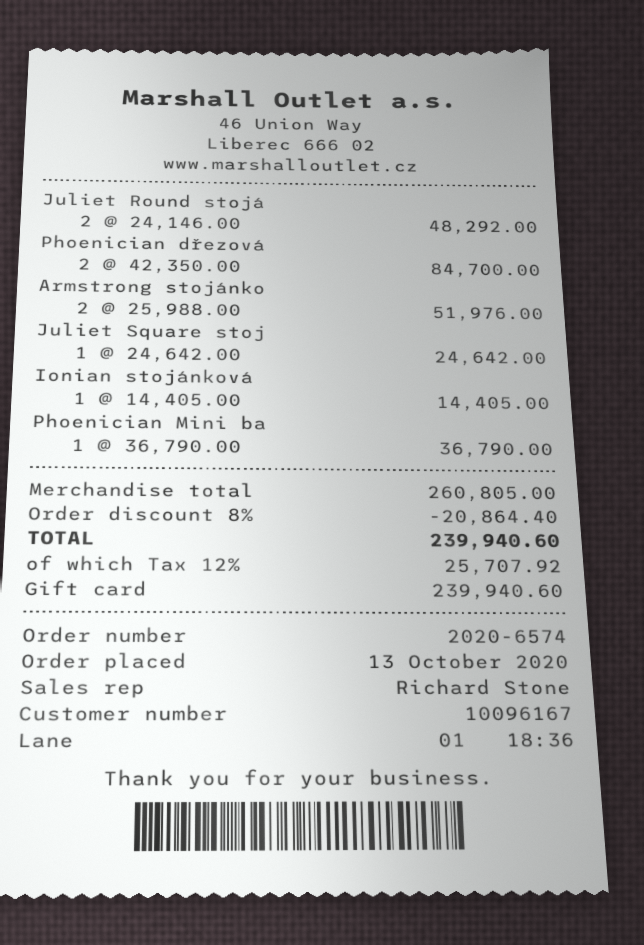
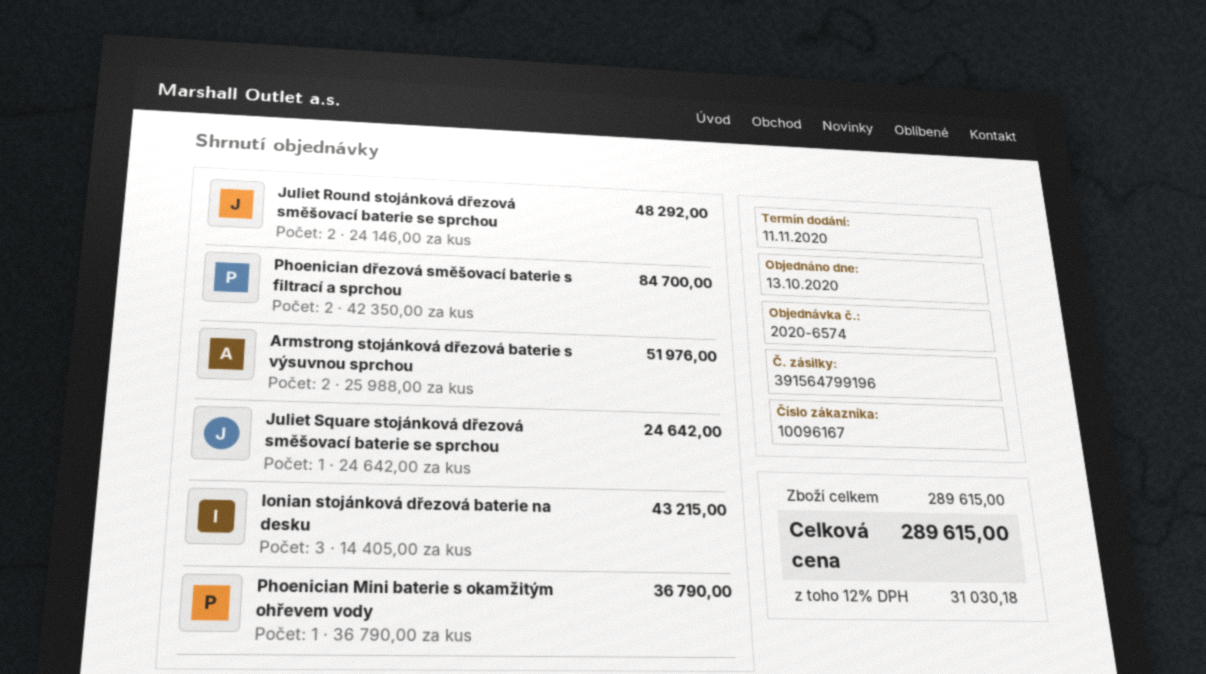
Ionian stojánková: 1 x 14405.00 = 14405.00 -> 3 x 14405.00 = 43215.00
subtotal: 260805.00 -> 289615.00
discount: 8% = 20864.40 -> none
tax: 12% = 25707.92 -> 12% = 31030.18
total: 239940.60 -> 289615.00

